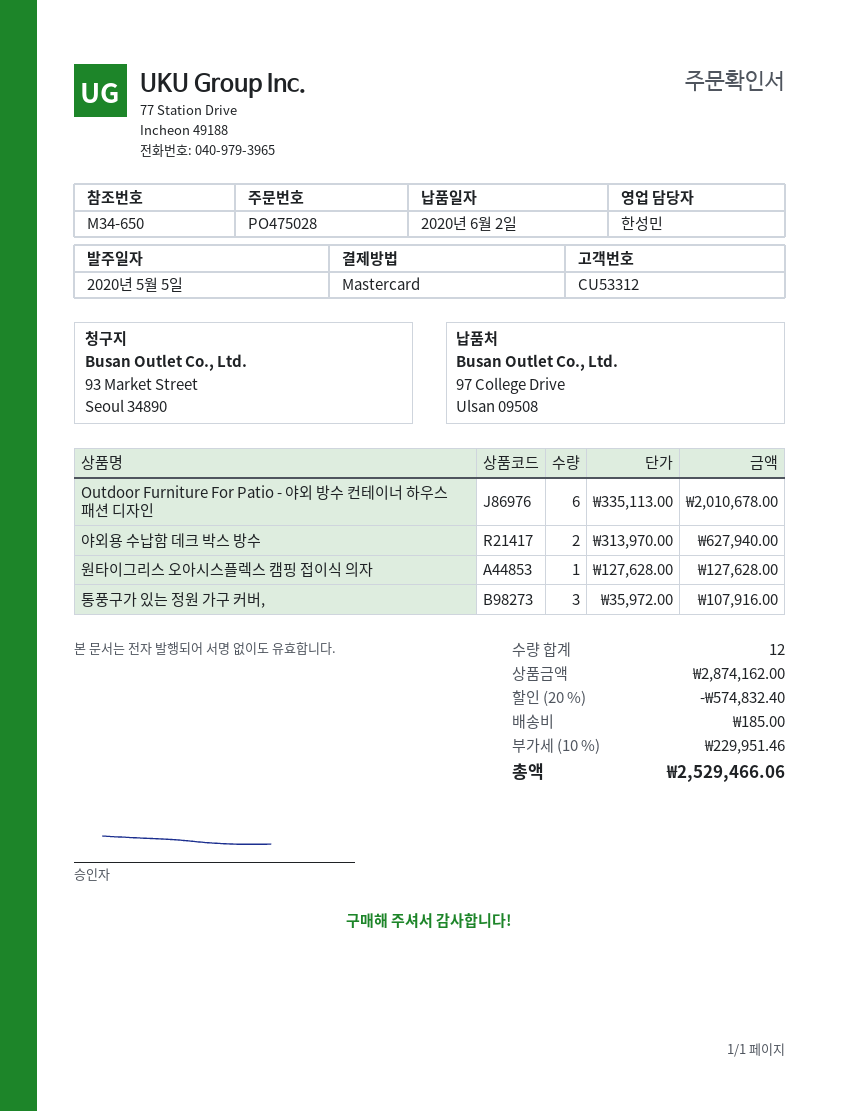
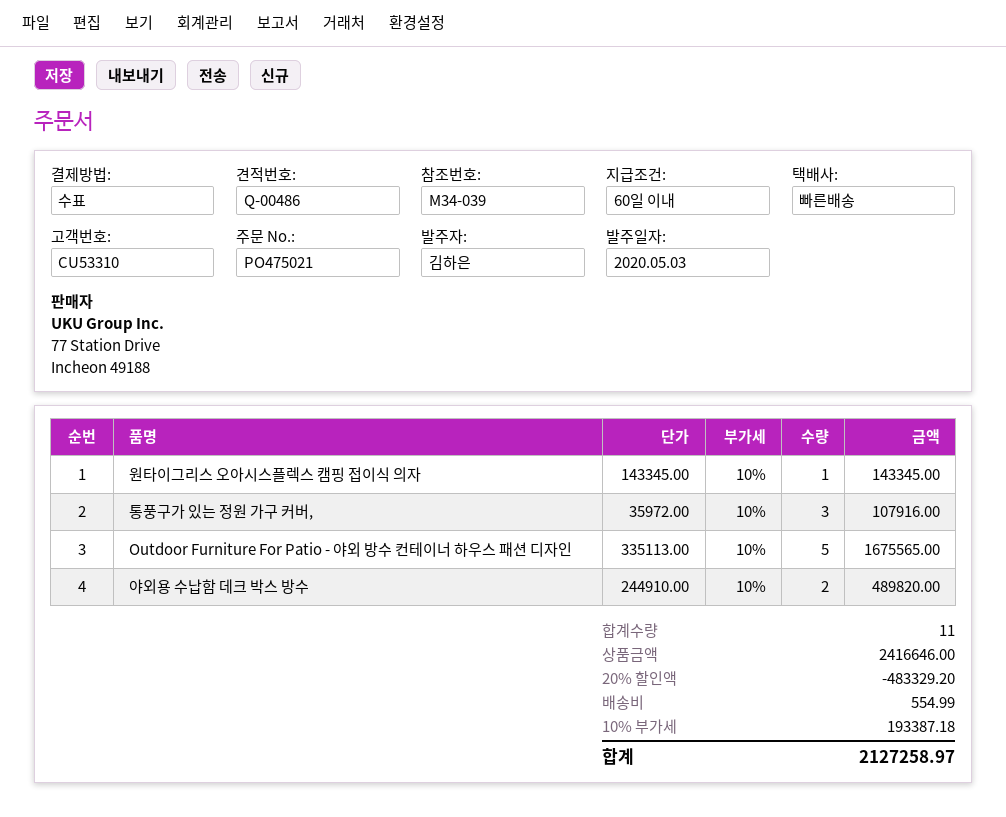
order number: PO475028 -> PO475021
order date: 2020-05-05 -> 2020-05-03
customer number: CU53312 -> CU53310
reference: M34-650 -> M34-039
payment method: Mastercard -> cheque
Outdoor Furniture For Patio - 야외 방수 컨테이너 하우스 패션 디자인: 6 x 335113.00 = 2010678.00 -> 5 x 335113.00 = 1675565.00
야외용 수납함 데크 박스 방수: 2 x 313970.00 = 627940.00 -> 2 x 244910.00 = 489820.00
원타이그리스 오아시스플렉스 캠핑 접이식 의자: 1 x 127628.00 = 127628.00 -> 1 x 143345.00 = 143345.00
total quantity: 12 -> 11
subtotal: 2874162.00 -> 2416646.00
discount: 20% = 574832.40 -> 20% = 483329.20
shipping: 185.00 -> 554.99
tax: 10% = 229951.46 -> 10% = 193387.18
total: 2529466.06 -> 2127258.97

